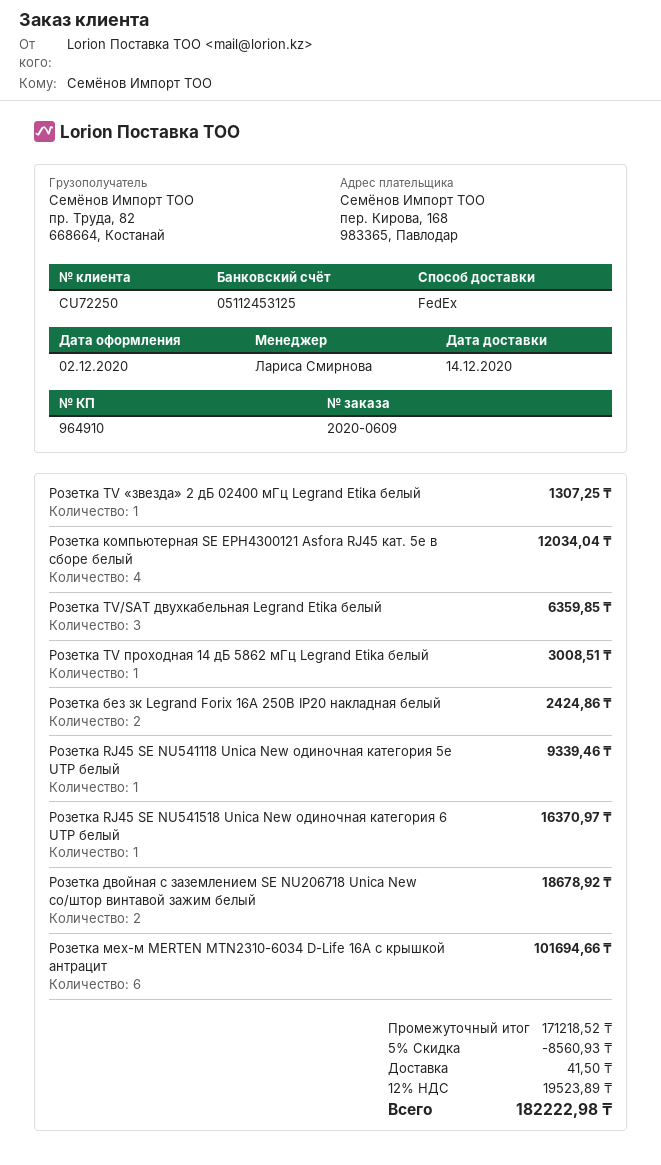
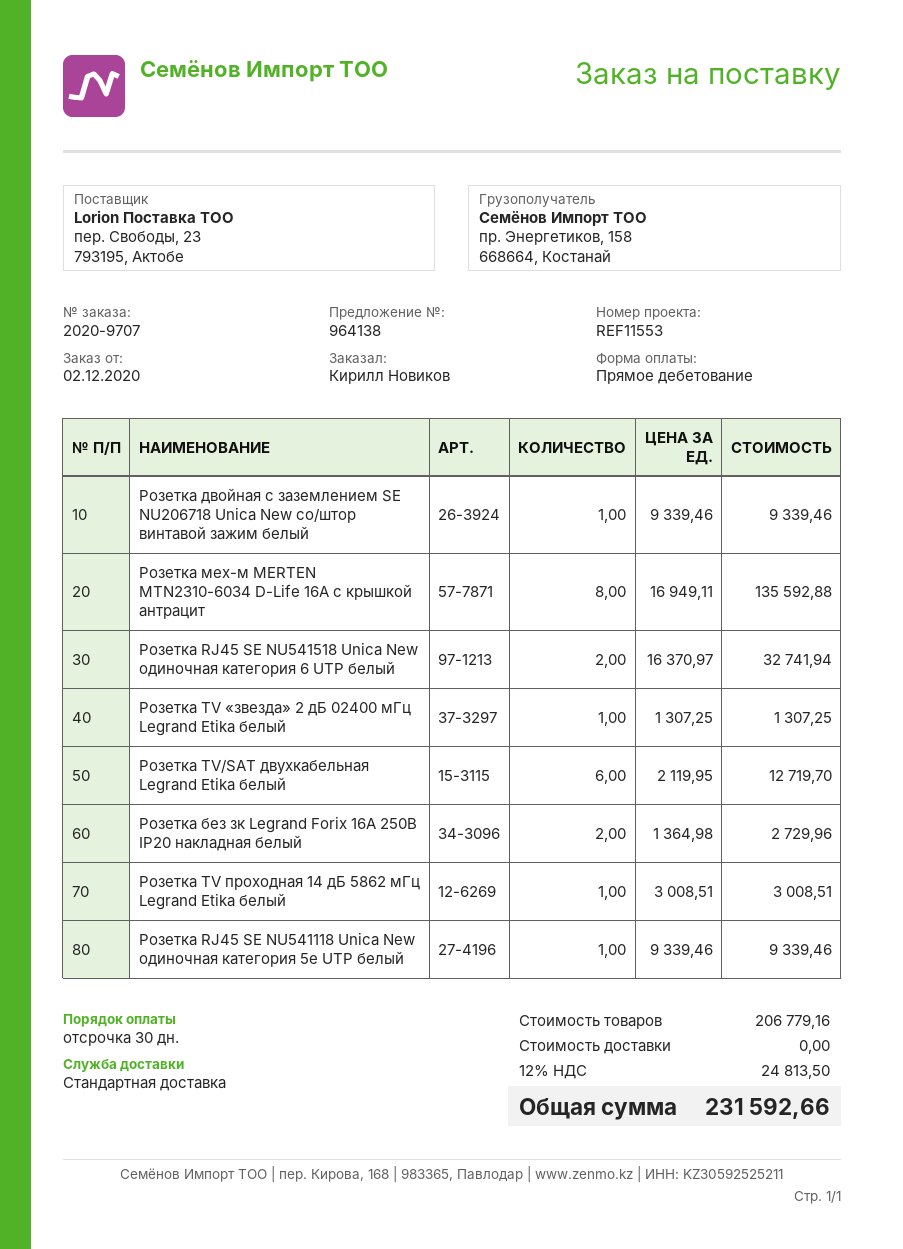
quote number: 964910 -> 964138
order number: 2020-0609 -> 2020-9707
shipping method: FedEx -> standard
ship to: пр. Труда, 82, 668664, Костанай -> пр. Энергетиков, 158, 668664, Костанай
Розетка компьютерная SE EPH4300121 Asfora RJ45 кат. 5e в сборе белый: 4 for 12034.04 -> none
Розетка TV/SAT двухкабельная Legrand Etika белый: 3 for 6359.85 -> 6 for 12719.70
Розетка без зк Legrand Forix 16A 250В IP20 накладная белый: 2 for 2424.86 -> 2 for 2729.96
Розетка RJ45 SE NU541518 Unica New одиночная категория 6 UTP белый: 1 for 16370.97 -> 2 for 32741.94
Розетка двойная с заземлением SE NU206718 Unica New со/штор винтавой зажим белый: 2 for 18678.92 -> 1 for 9339.46
Розетка мех-м MERTEN MTN2310-6034 D-Life 16А с крышкой антрацит: 6 for 101694.66 -> 8 for 135592.88
subtotal: 171218.52 -> 206779.16
discount: 5% = 8560.93 -> none
shipping: 41.50 -> 0.00
tax: 12% = 19523.89 -> 12% = 24813.50
total: 182222.98 -> 231592.66

